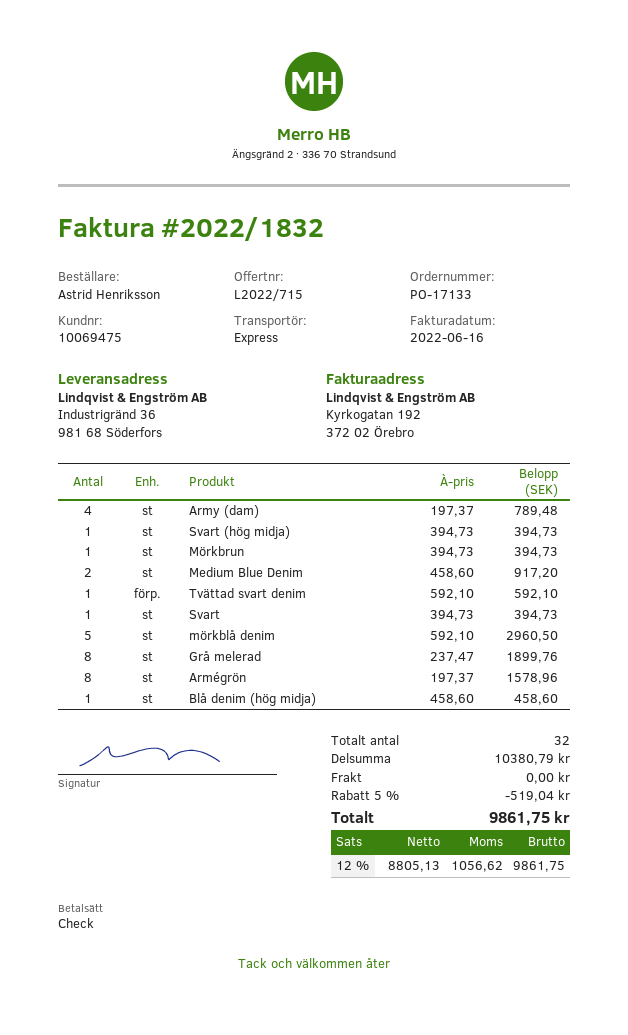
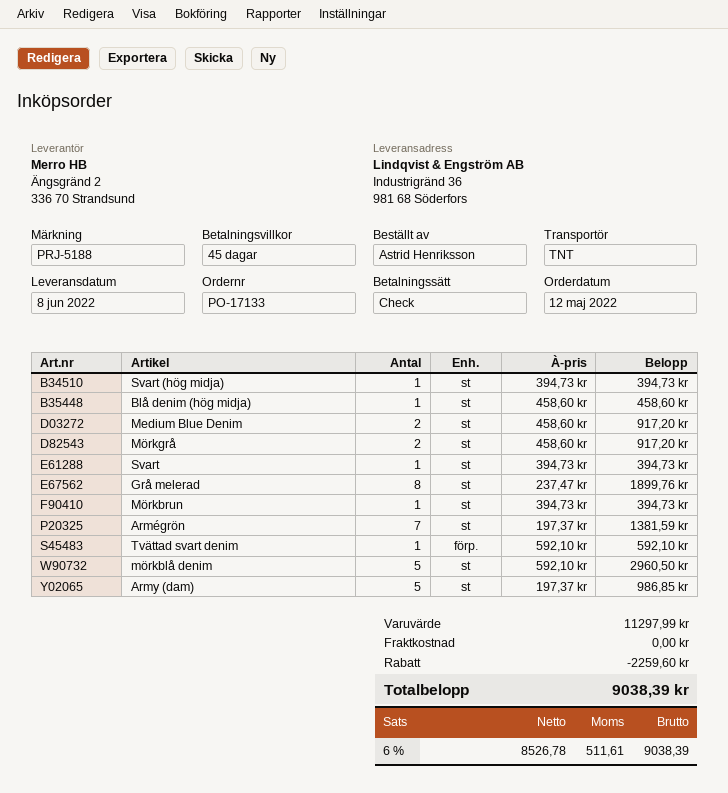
shipping method: express -> TNT
Army (dam): 4 x 197.37 = 789.48 -> 5 x 197.37 = 986.85
Armégrön: 8 x 197.37 = 1578.96 -> 7 x 197.37 = 1381.59
Mörkgrå: none -> 2 x 458.60 = 917.20
subtotal: 10380.79 -> 11297.99
discount: 519.04 -> 2259.60
net: 8805.13 -> 8526.78
tax: 12% = 1056.62 -> 6% = 511.61
total: 9861.75 -> 9038.39

